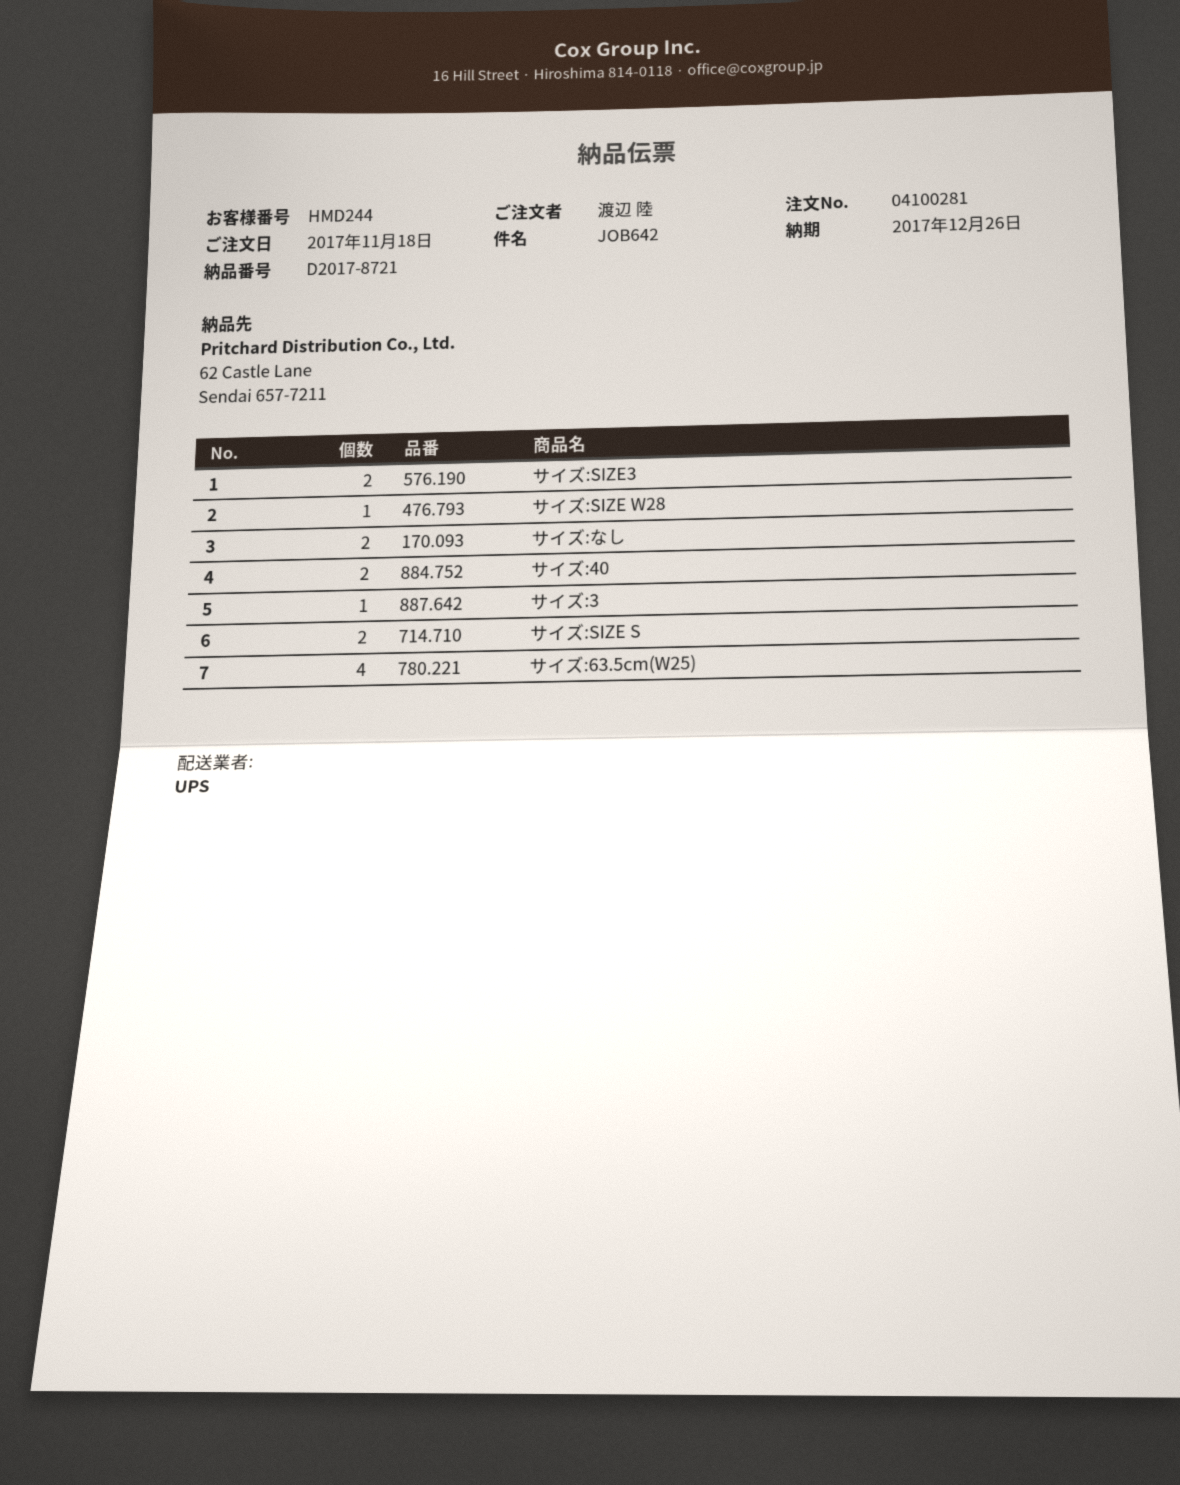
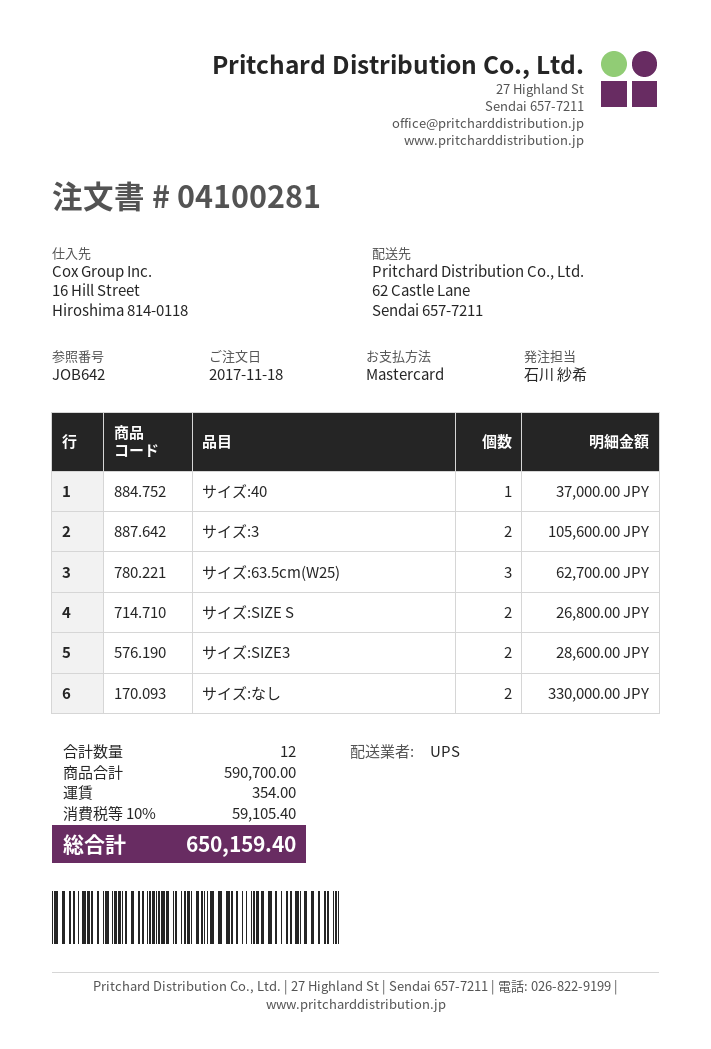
ordered by: 渡辺 陸 -> 石川 紗希
サイズ:SIZE W28: 1 -> none
サイズ:40: 2 -> 1
サイズ:3: 1 -> 2
サイズ:63.5cm(W25): 4 -> 3

